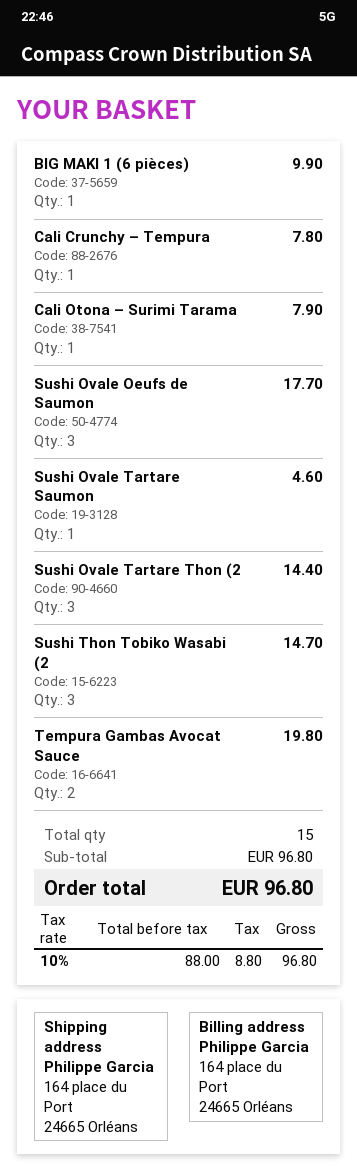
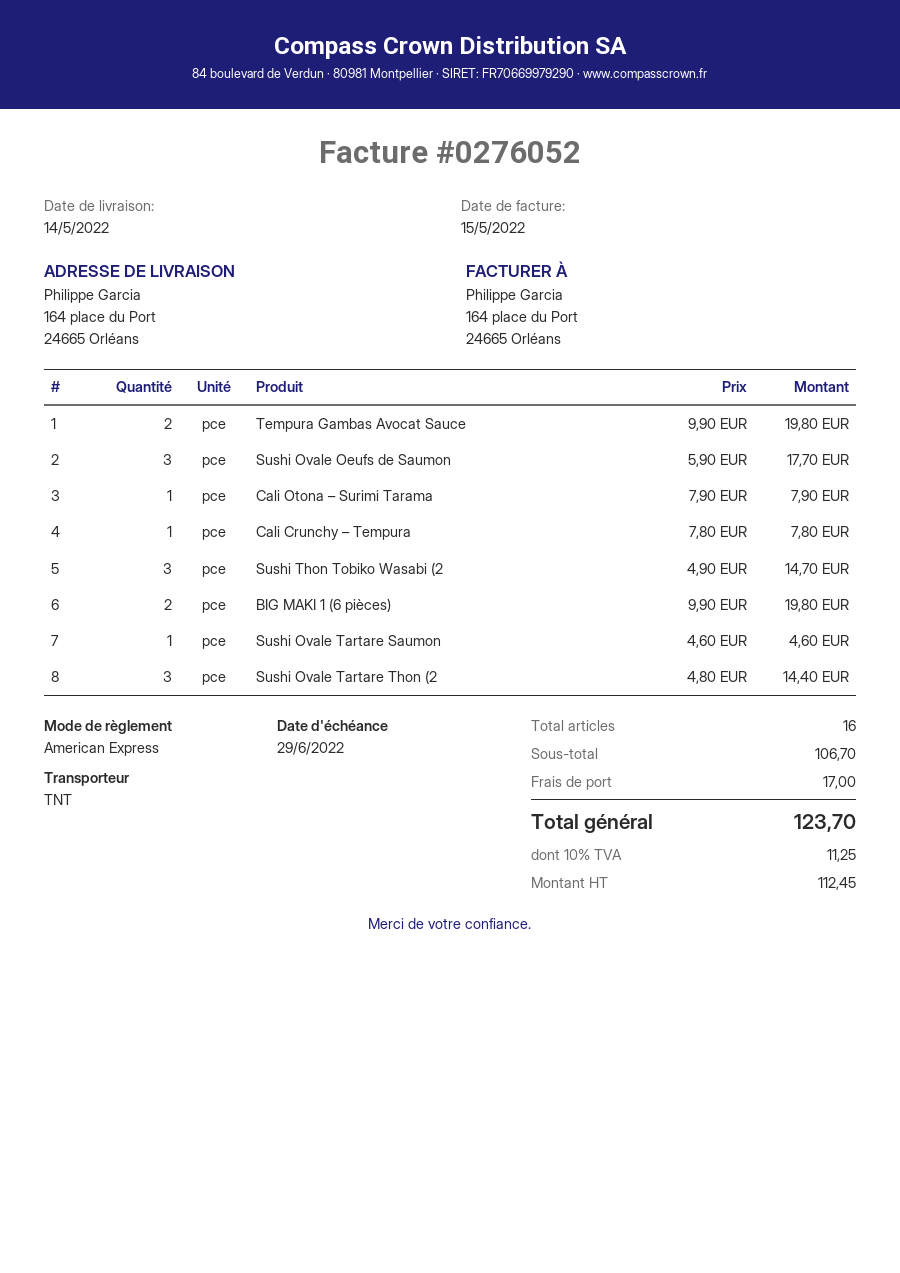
BIG MAKI 1 (6 pièces): 1 for 9.90 -> 2 for 19.80
total quantity: 15 -> 16
subtotal: 96.80 -> 106.70
shipping: none -> 17.00
net: 88.00 -> 112.45
tax: 10% = 8.80 -> 10% = 11.25
total: 96.80 -> 123.70

